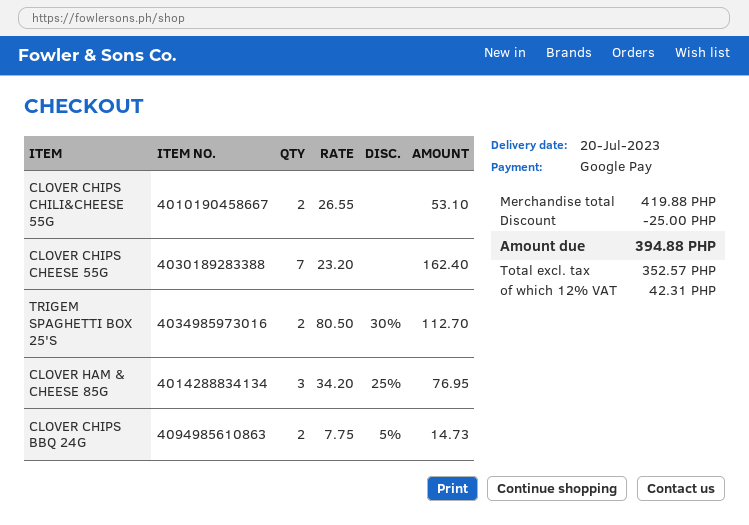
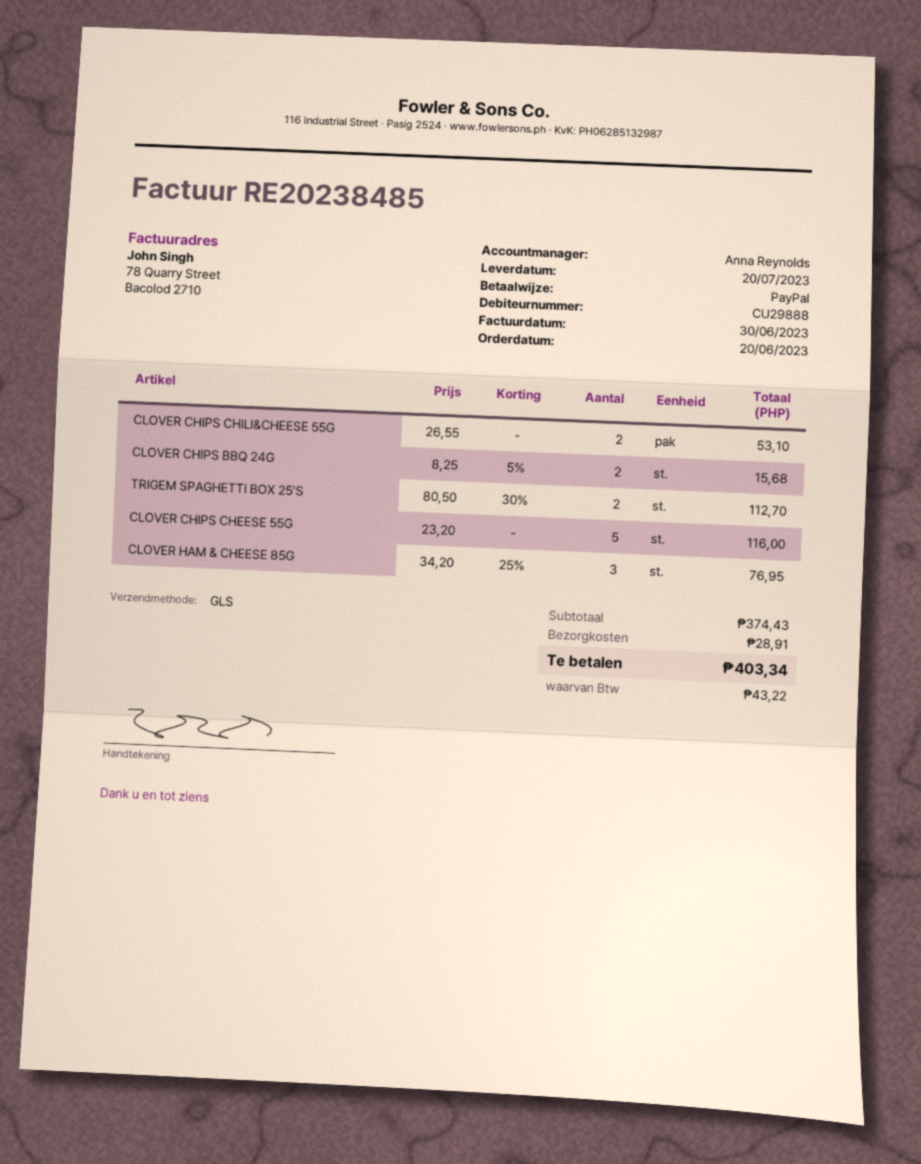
payment method: Google Pay -> PayPal
CLOVER CHIPS CHEESE 55G: 7 x 23.20 = 162.40 -> 5 x 23.20 = 116.00
CLOVER CHIPS BBQ 24G: 2 x 7.75 - 5% = 14.73 -> 2 x 8.25 - 5% = 15.68
subtotal: 419.88 -> 374.43
discount: 25.00 -> none
shipping: none -> 28.91
tax: 42.31 -> 43.22
total: 394.88 -> 403.34

